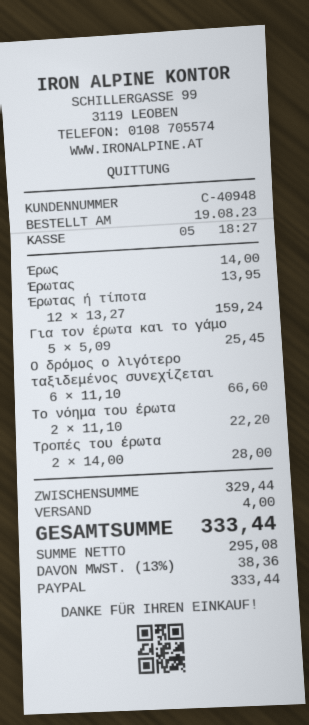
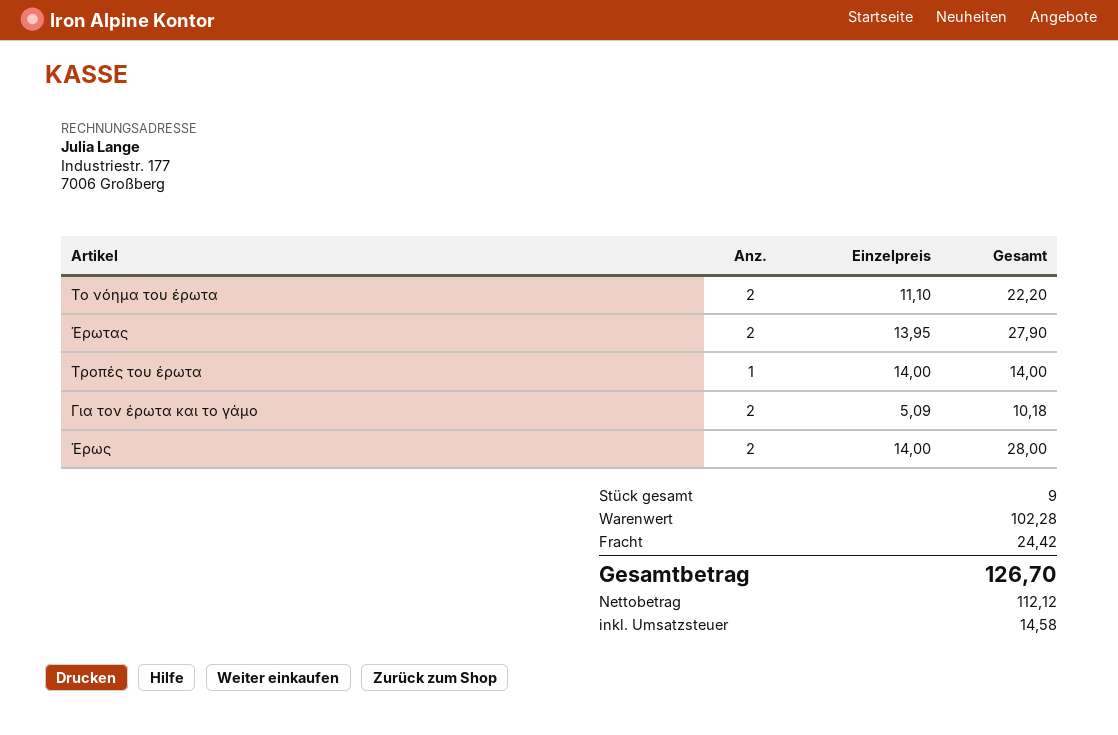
Έρως: 1 x 14.00 = 14.00 -> 2 x 14.00 = 28.00
Έρωτας: 1 x 13.95 = 13.95 -> 2 x 13.95 = 27.90
Έρωτας ή τίποτα: 12 x 13.27 = 159.24 -> none
Για τον έρωτα και το γάμο: 5 x 5.09 = 25.45 -> 2 x 5.09 = 10.18
Ο δρόμος ο λιγότερο ταξιδεμένος συνεχίζεται: 6 x 11.10 = 66.60 -> none
Τροπές του έρωτα: 2 x 14.00 = 28.00 -> 1 x 14.00 = 14.00
subtotal: 329.44 -> 102.28
shipping: 4.00 -> 24.42
net: 295.08 -> 112.12
tax: 38.36 -> 14.58
total: 333.44 -> 126.70

